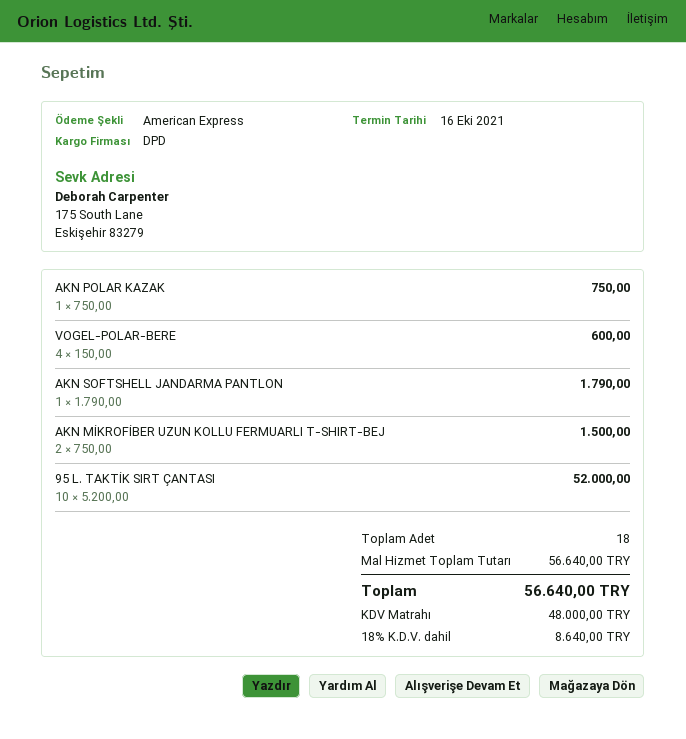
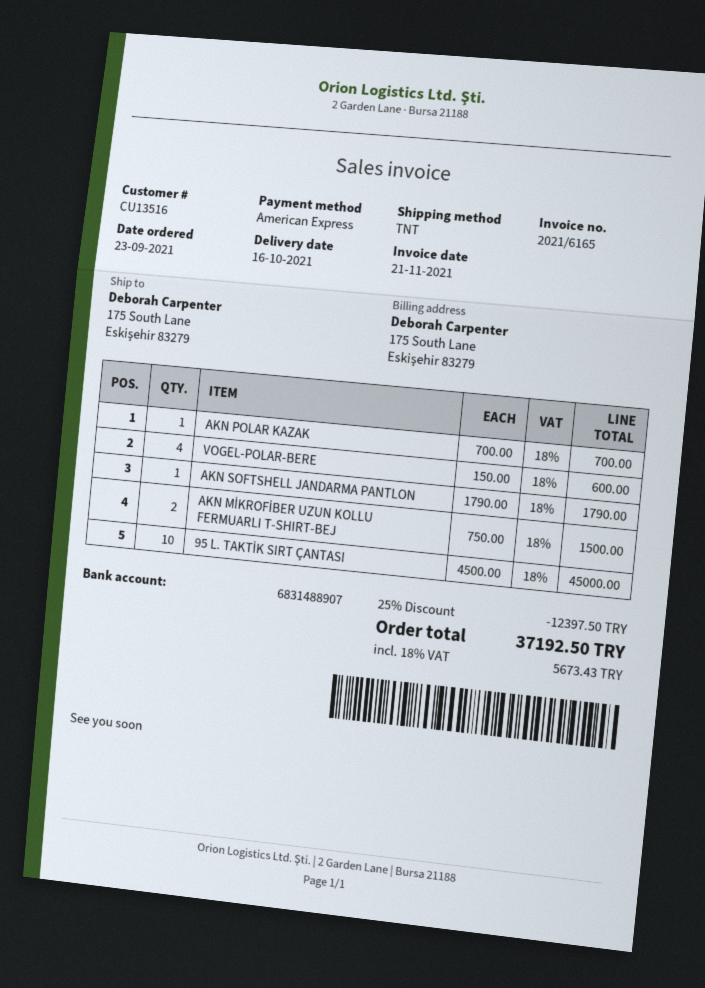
shipping method: DPD -> TNT
AKN POLAR KAZAK: 1 x 750.00 = 750.00 -> 1 x 700.00 = 700.00
95 L. TAKTİK SIRT ÇANTASI: 10 x 5200.00 = 52000.00 -> 10 x 4500.00 = 45000.00
discount: none -> 25% = 12397.50
tax: 18% = 8640.00 -> 18% = 5673.43
total: 56640.00 -> 37192.50

